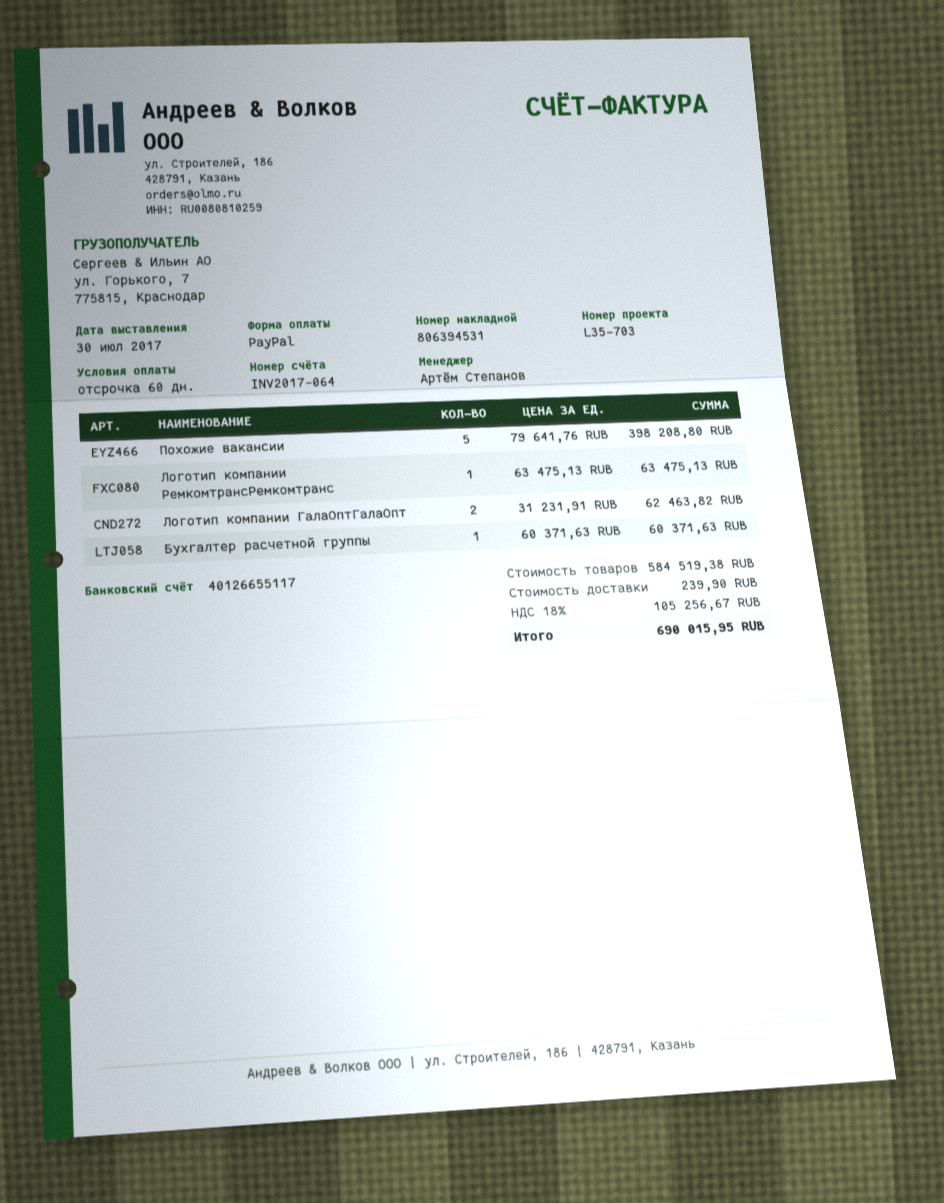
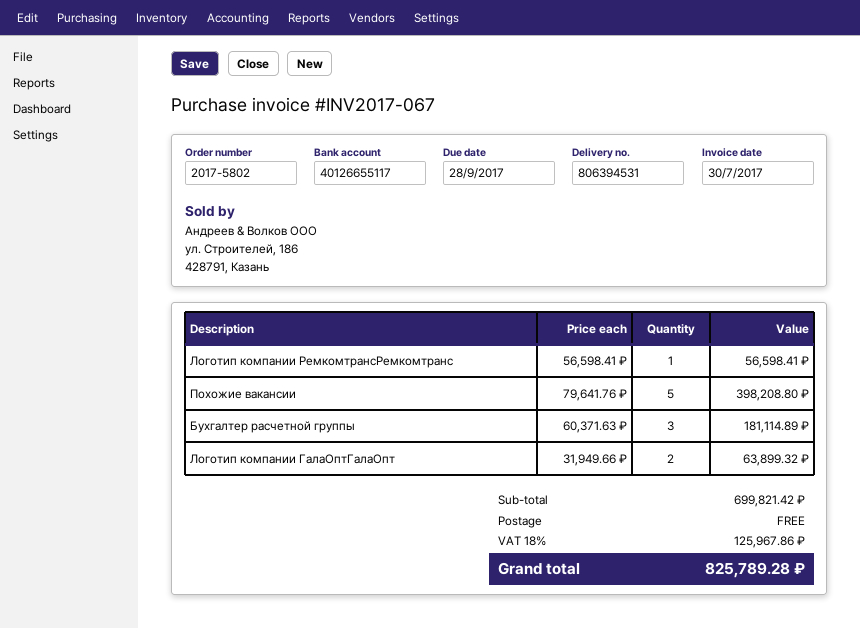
invoice number: INV2017-064 -> INV2017-067
Логотип компании РемкомтрансРемкомтранс: 1 x 63475.13 = 63475.13 -> 1 x 56598.41 = 56598.41
Логотип компании ГалаОптГалаОпт: 2 x 31231.91 = 62463.82 -> 2 x 31949.66 = 63899.32
Бухгалтер расчетной группы: 1 x 60371.63 = 60371.63 -> 3 x 60371.63 = 181114.89
subtotal: 584519.38 -> 699821.42
shipping: 239.90 -> 0.00
tax: 18% = 105256.67 -> 18% = 125967.86
total: 690015.95 -> 825789.28

